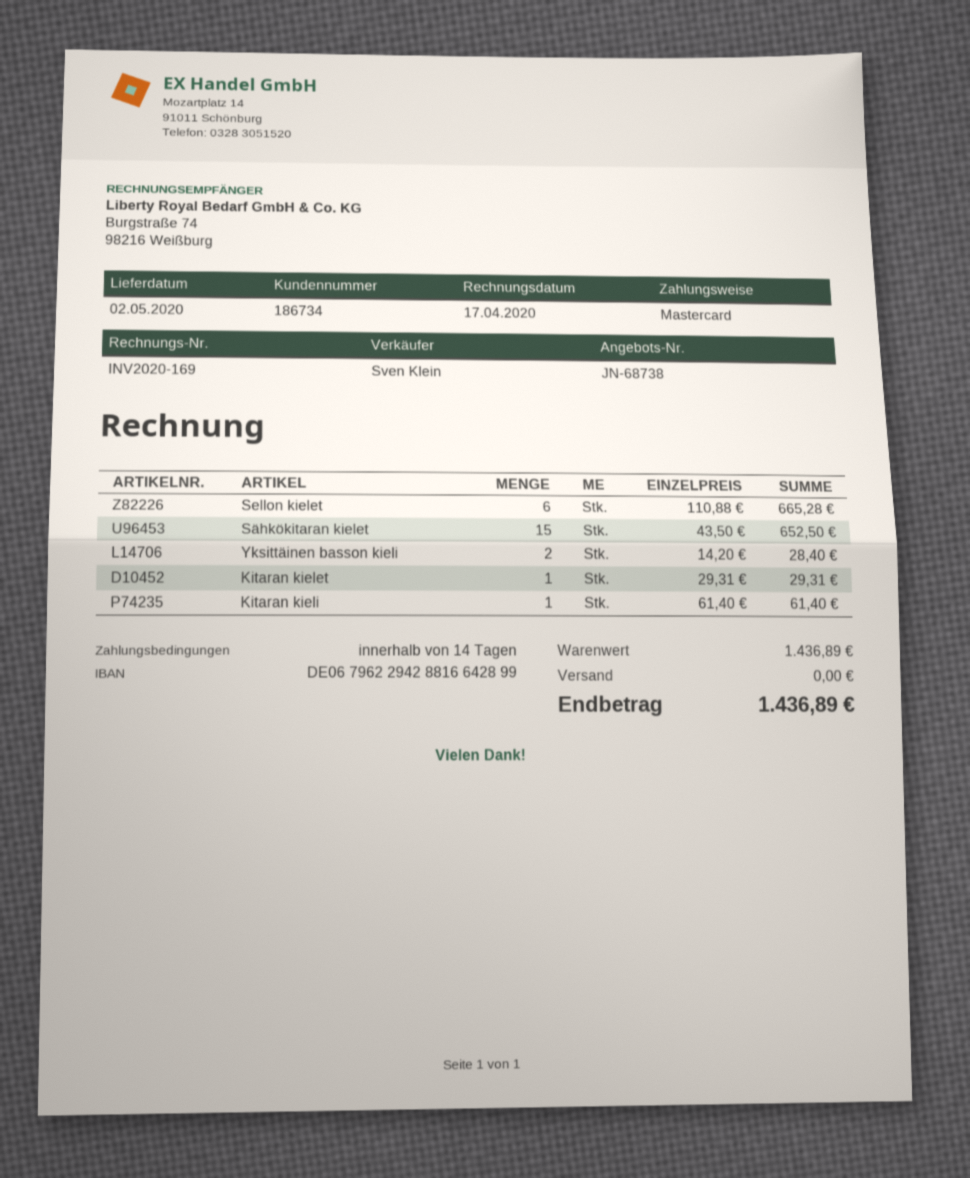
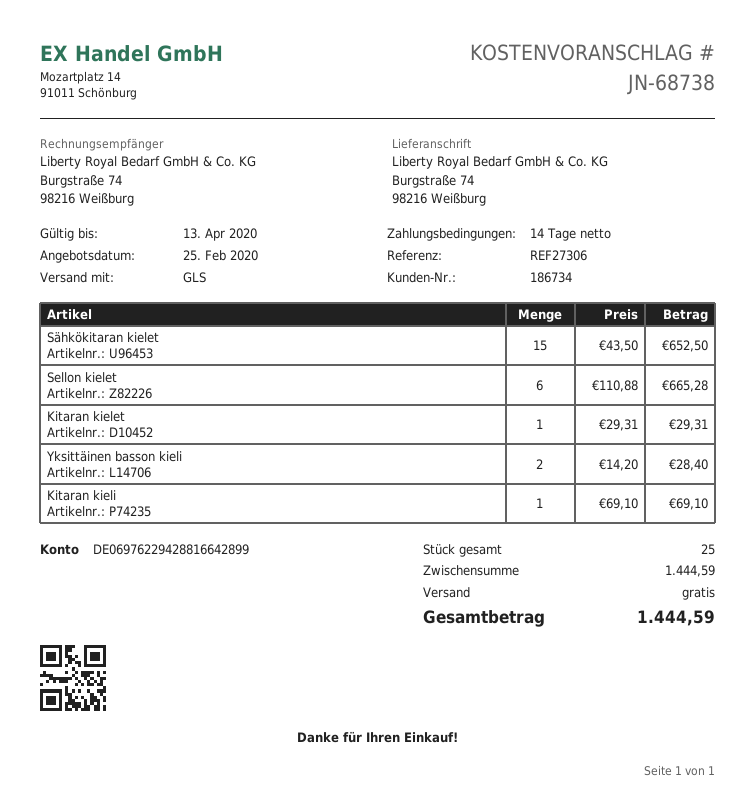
bank account: DE06796229428816642899 -> DE06976229428816642899
Kitaran kieli: 1 x 61.40 = 61.40 -> 1 x 69.10 = 69.10
subtotal: 1436.89 -> 1444.59
total: 1436.89 -> 1444.59

